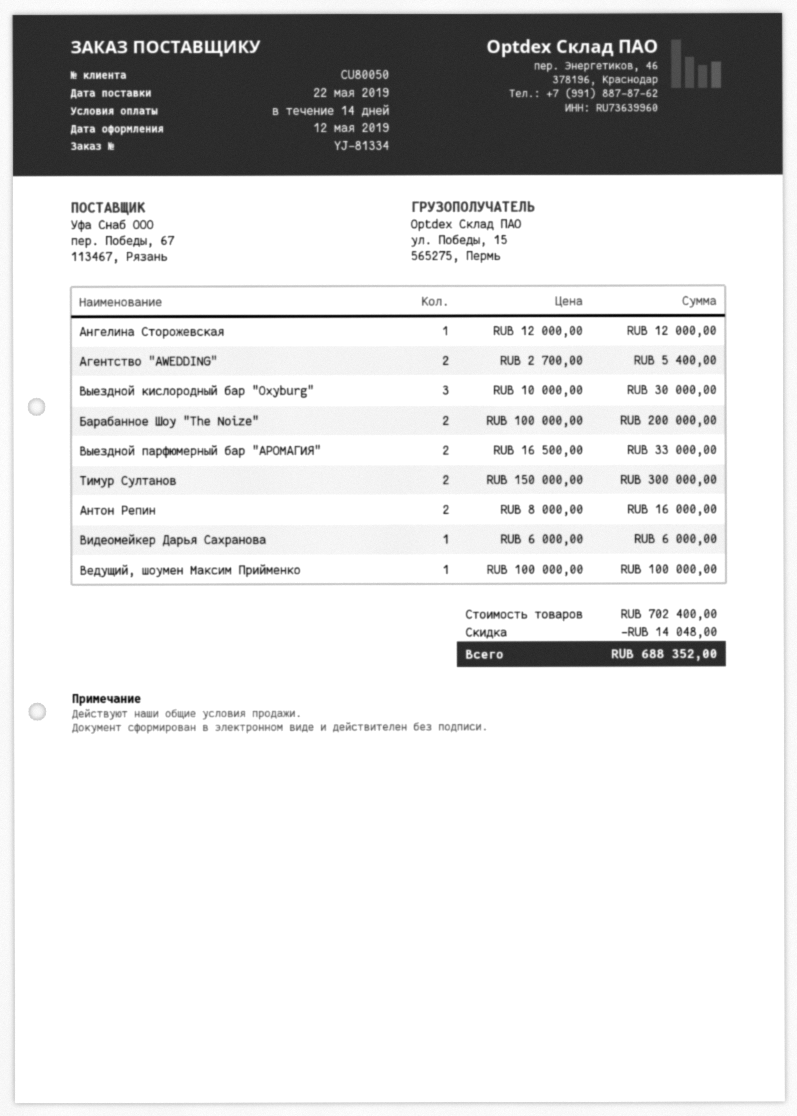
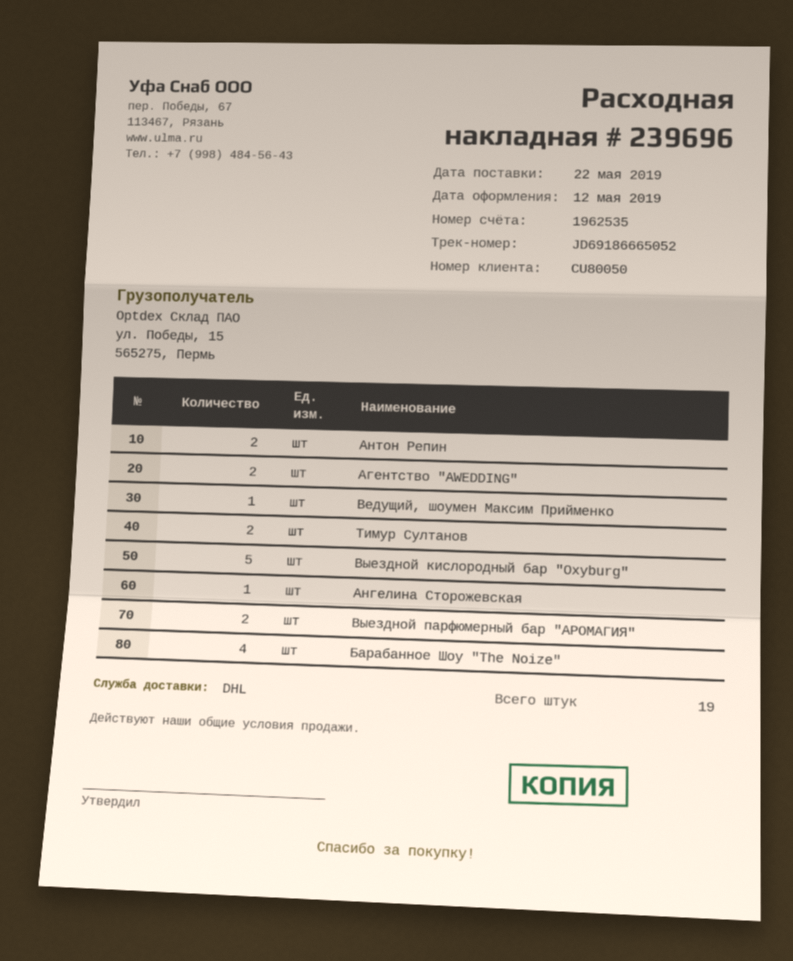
Выездной кислородный бар "Oxyburg": 3 -> 5
Барабанное Шоу "The Noize": 2 -> 4
Видеомейкер Дарья Сахранова: 1 -> none

